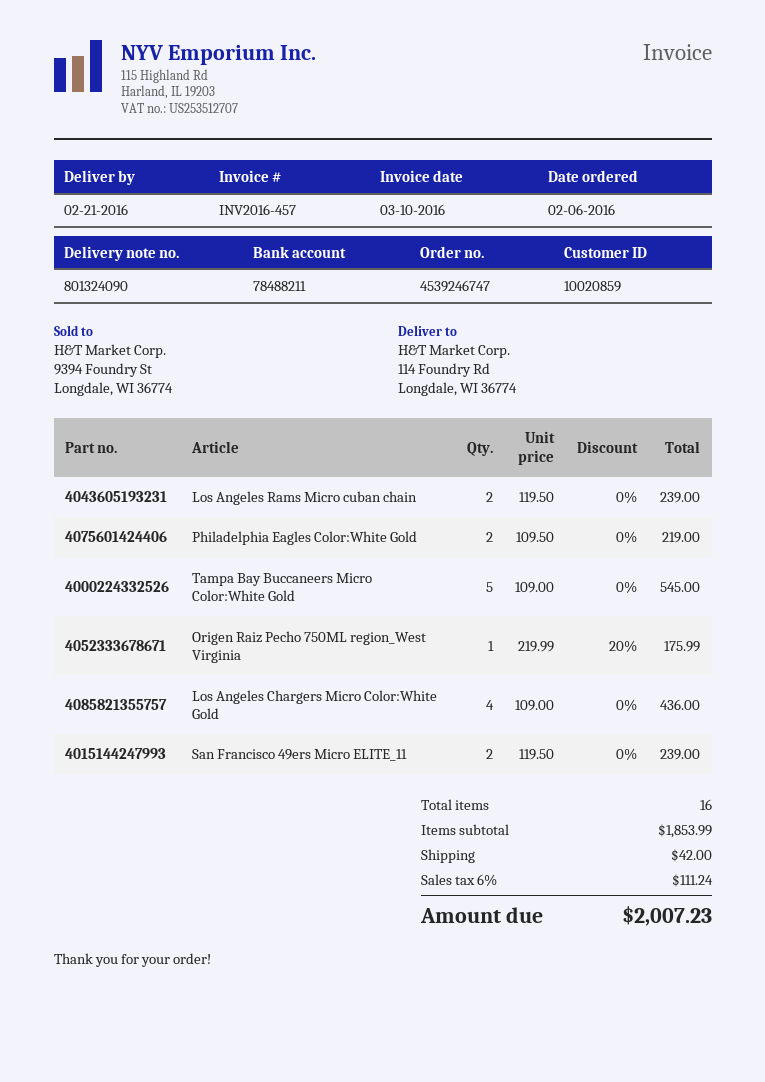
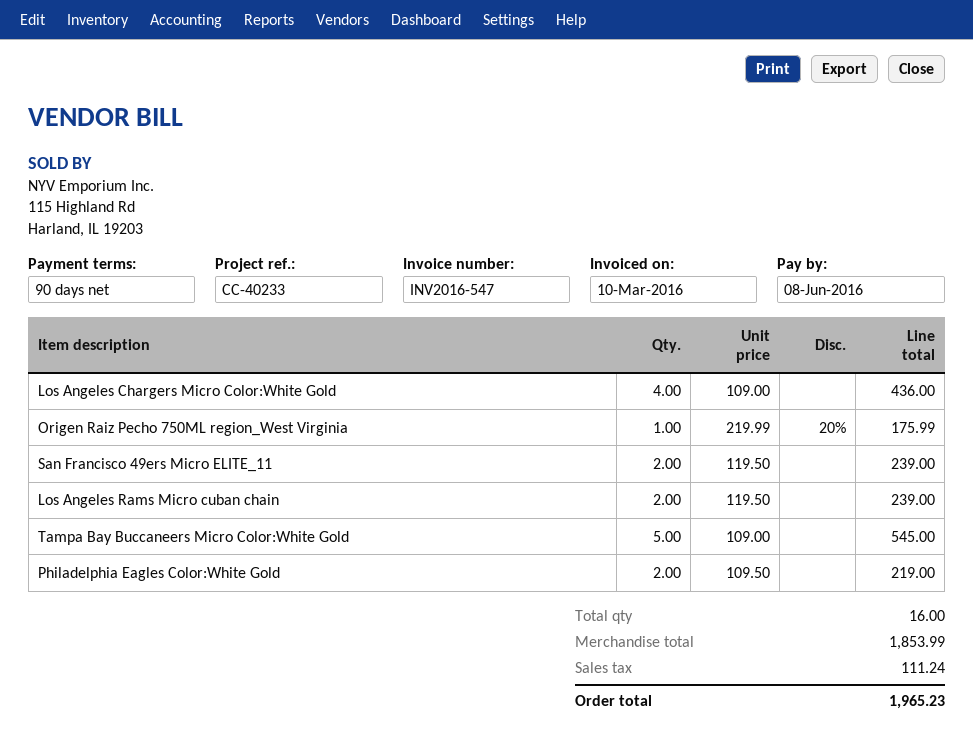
invoice number: INV2016-457 -> INV2016-547
shipping: 42.00 -> none
total: 2007.23 -> 1965.23

